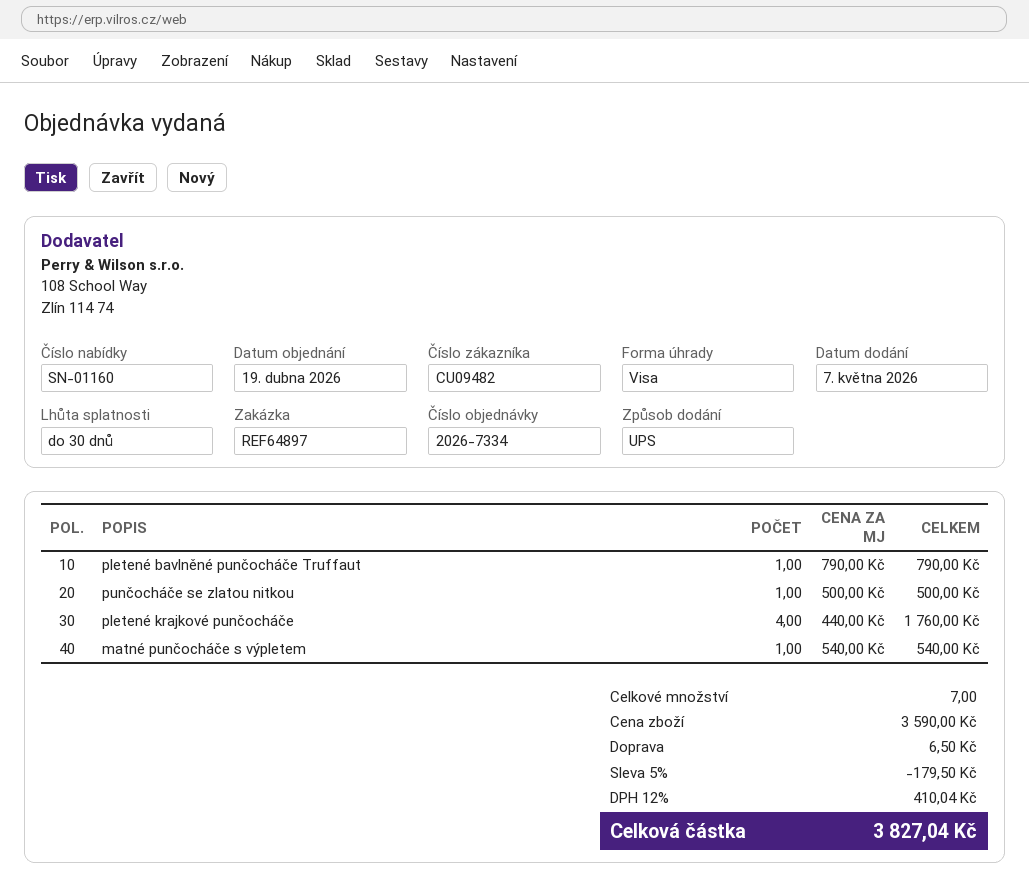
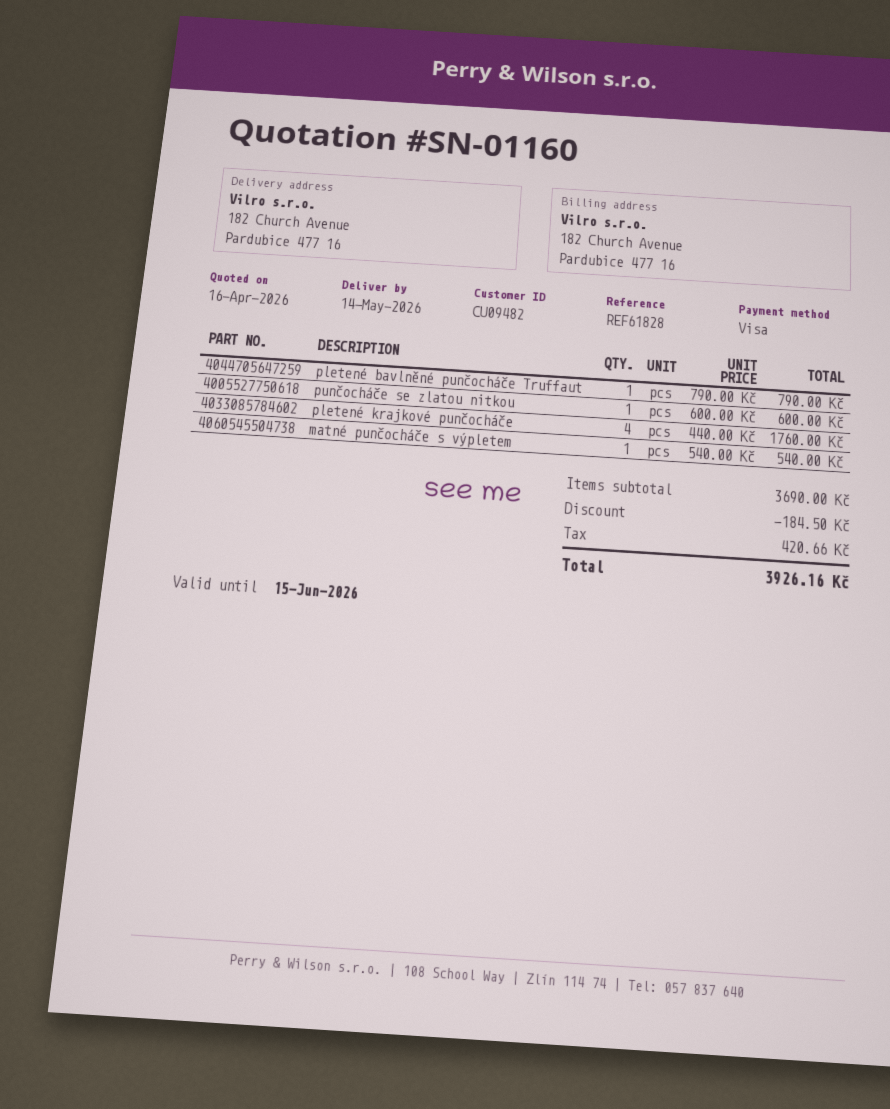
delivery date: 2026-05-07 -> 2026-05-14
reference: REF64897 -> REF61828
punčocháče se zlatou nitkou: 1 x 500.00 = 500.00 -> 1 x 600.00 = 600.00
subtotal: 3590.00 -> 3690.00
discount: 179.50 -> 184.50
shipping: 6.50 -> none
tax: 410.04 -> 420.66
total: 3827.04 -> 3926.16

